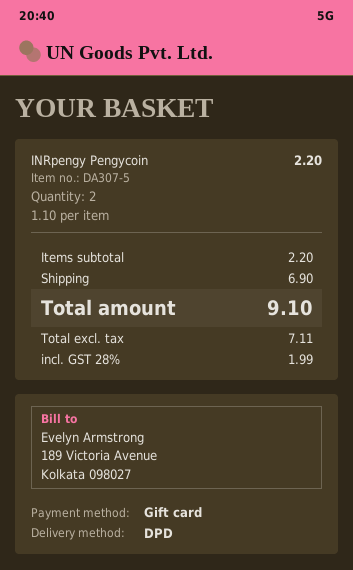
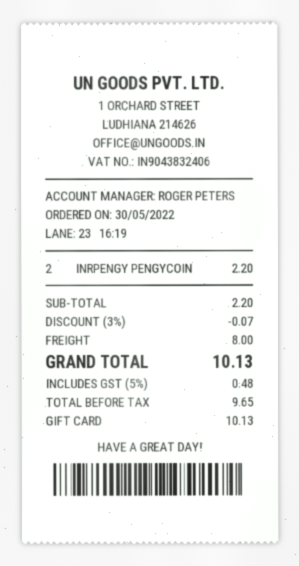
discount: none -> 3% = 0.07
shipping: 6.90 -> 8.00
net: 7.11 -> 9.65
tax: 28% = 1.99 -> 5% = 0.48
total: 9.10 -> 10.13

